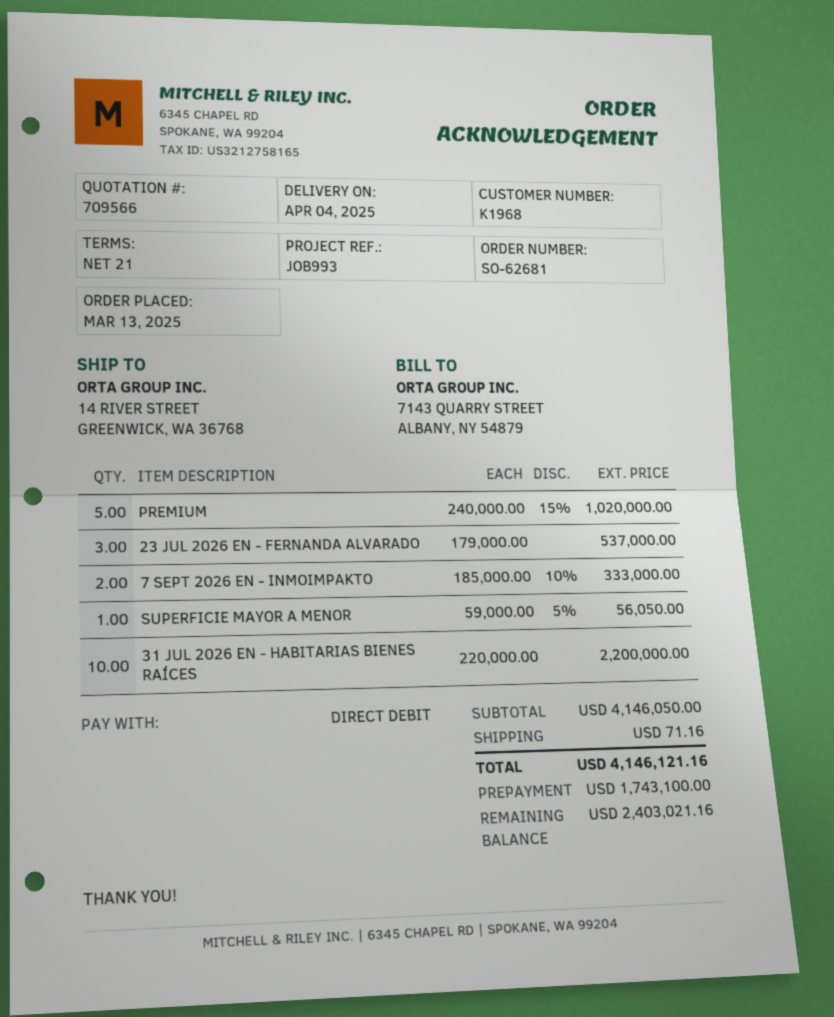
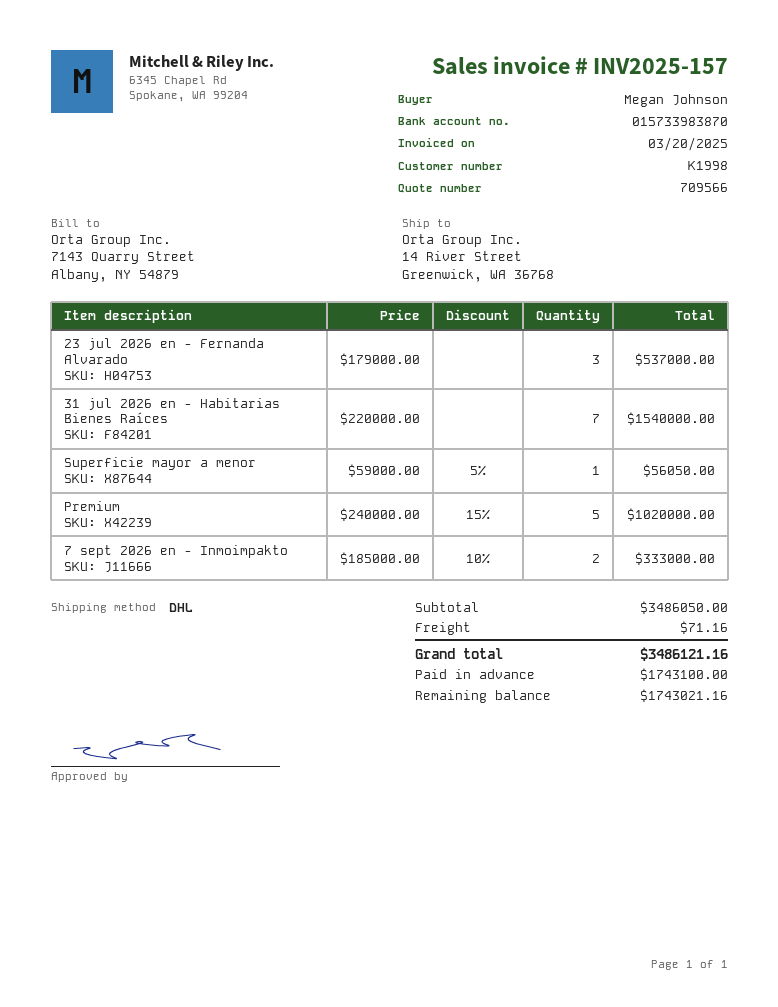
customer number: K1968 -> K1998
31 JUL 2026 EN - HABITARIAS BIENES RAÍCES: 10 x 220000.00 = 2200000.00 -> 7 x 220000.00 = 1540000.00
subtotal: 4146050.00 -> 3486050.00
total: 4146121.16 -> 3486121.16
balance: 2403021.16 -> 1743021.16

